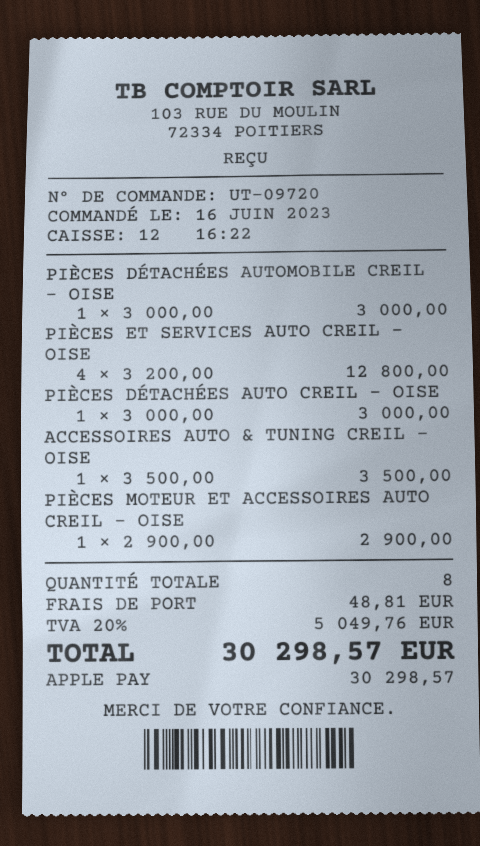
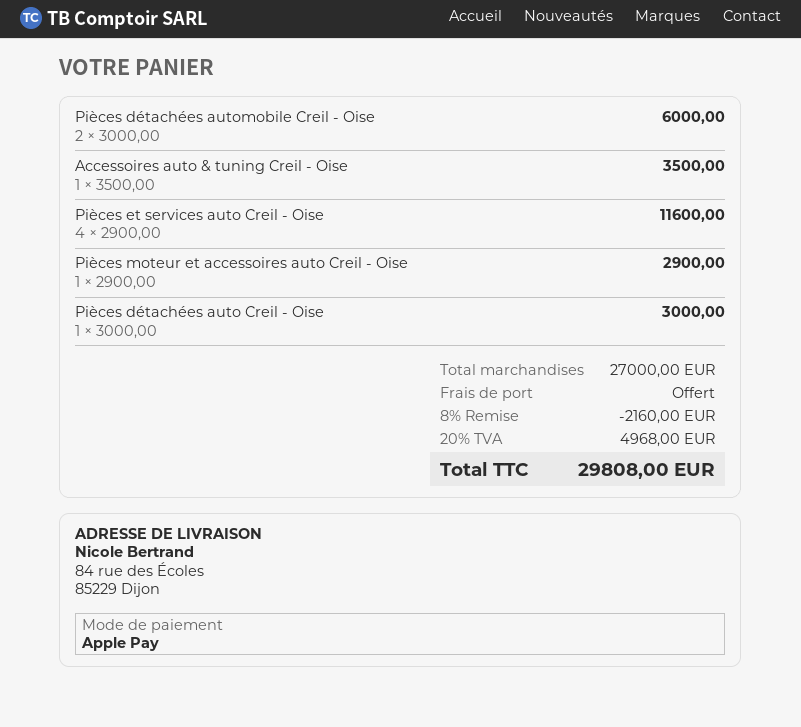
PIÈCES DÉTACHÉES AUTOMOBILE CREIL - OISE: 1 x 3000.00 = 3000.00 -> 2 x 3000.00 = 6000.00
PIÈCES ET SERVICES AUTO CREIL - OISE: 4 x 3200.00 = 12800.00 -> 4 x 2900.00 = 11600.00
discount: none -> 8% = 2160.00
shipping: 48.81 -> 0.00
tax: 20% = 5049.76 -> 20% = 4968.00
total: 30298.57 -> 29808.00

